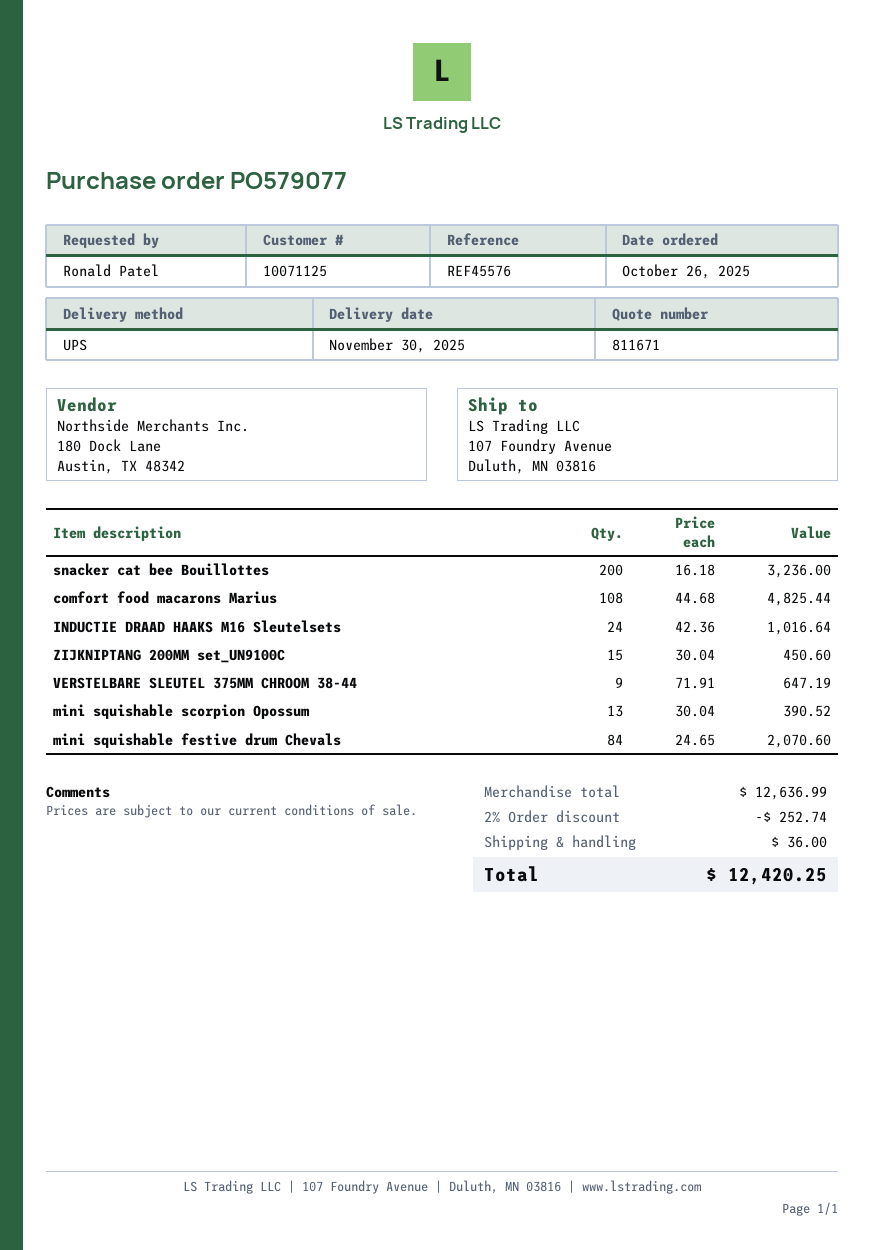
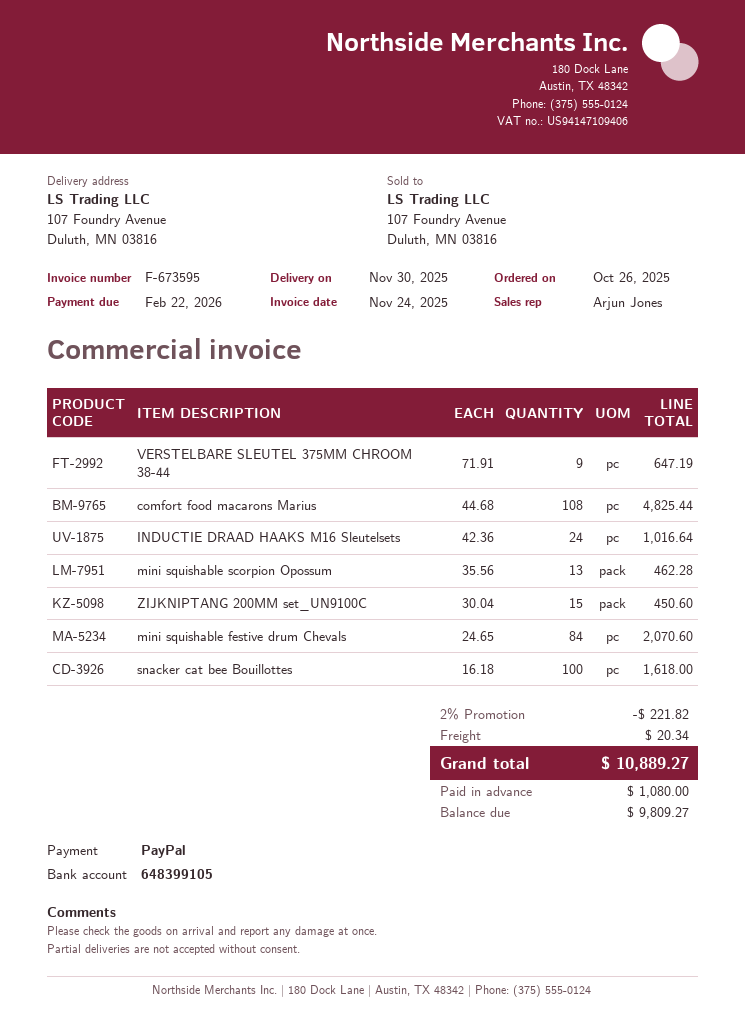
snacker cat bee Bouillottes: 200 x 16.18 = 3236.00 -> 100 x 16.18 = 1618.00
mini squishable scorpion Opossum: 13 x 30.04 = 390.52 -> 13 x 35.56 = 462.28
discount: 2% = 252.74 -> 2% = 221.82
shipping: 36.00 -> 20.34
total: 12420.25 -> 10889.27

